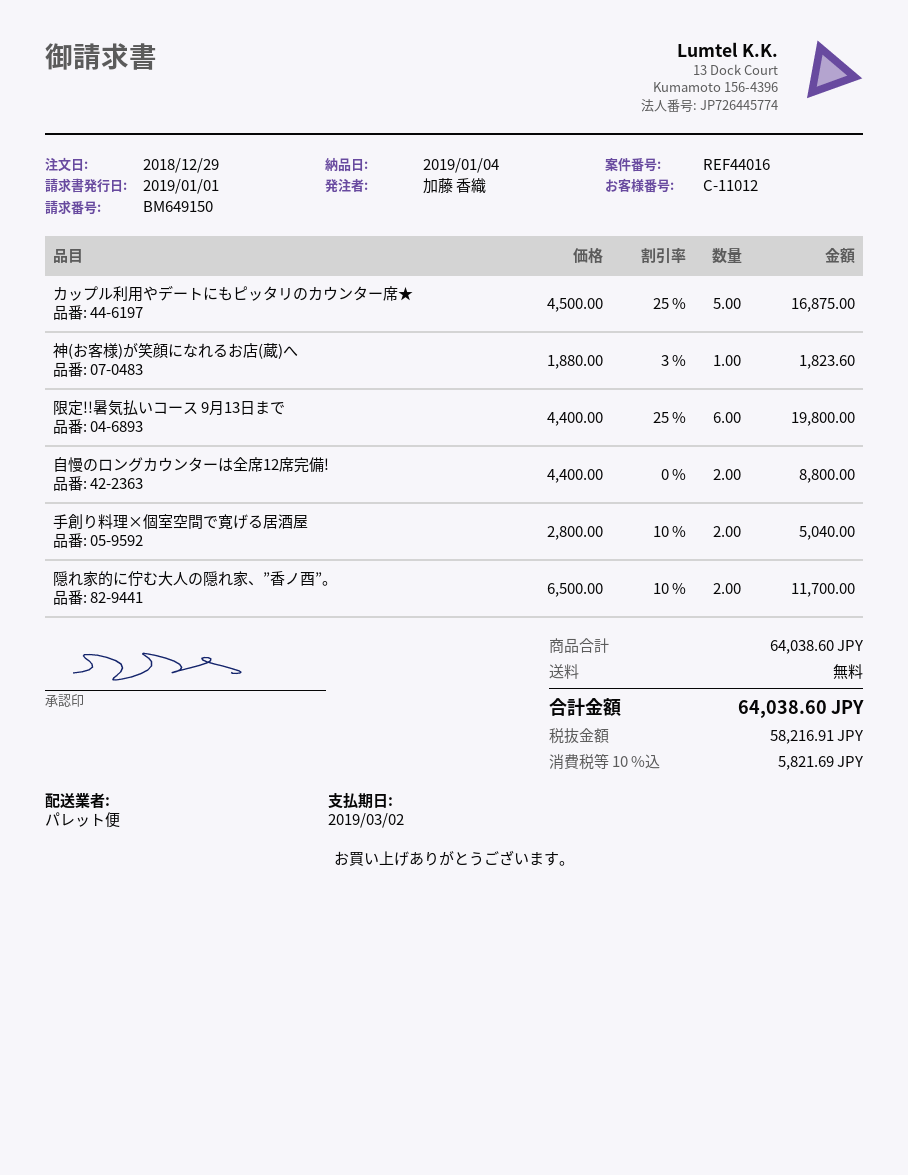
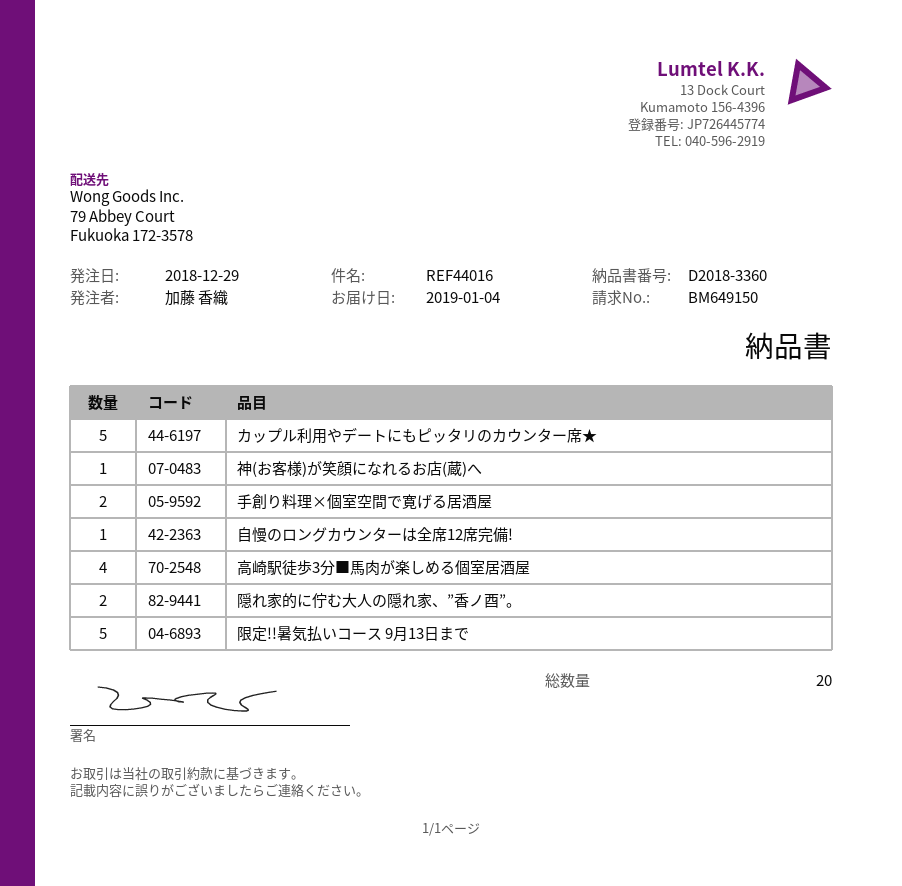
限定!!暑気払いコース 9月13日まで: 6 -> 5
自慢のロングカウンターは全席12席完備!: 2 -> 1
高崎駅徒歩3分■馬肉が楽しめる個室居酒屋: none -> 4

